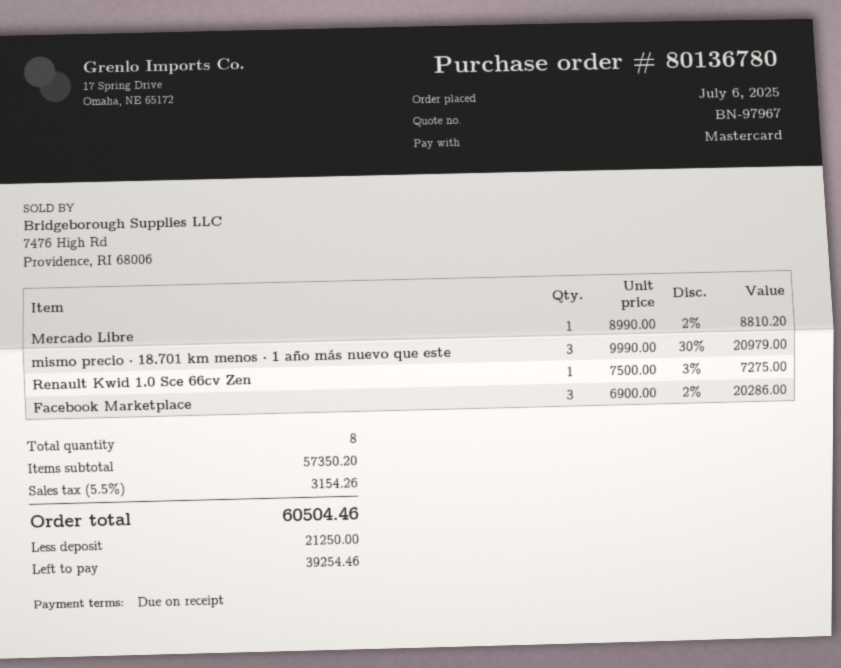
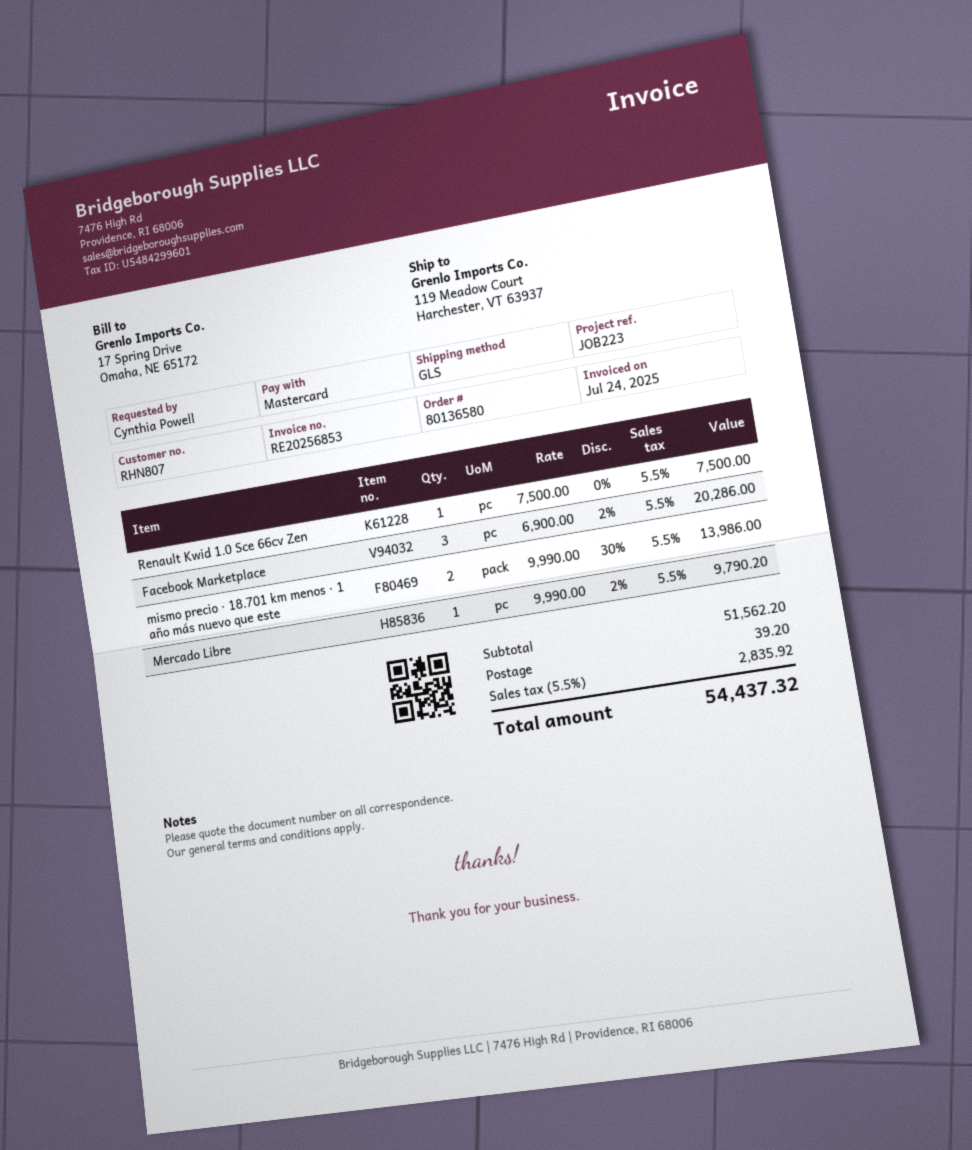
order number: 80136780 -> 80136580
Mercado Libre: 1 x 8990.00 - 2% = 8810.20 -> 1 x 9990.00 - 2% = 9790.20
mismo precio · 18.701 km menos · 1 año más nuevo que este: 3 x 9990.00 - 30% = 20979.00 -> 2 x 9990.00 - 30% = 13986.00
Renault Kwid 1.0 Sce 66cv Zen: 1 x 7500.00 - 3% = 7275.00 -> 1 x 7500.00 = 7500.00
subtotal: 57350.20 -> 51562.20
shipping: none -> 39.20
tax: 5.5% = 3154.26 -> 5.5% = 2835.92
total: 60504.46 -> 54437.32

